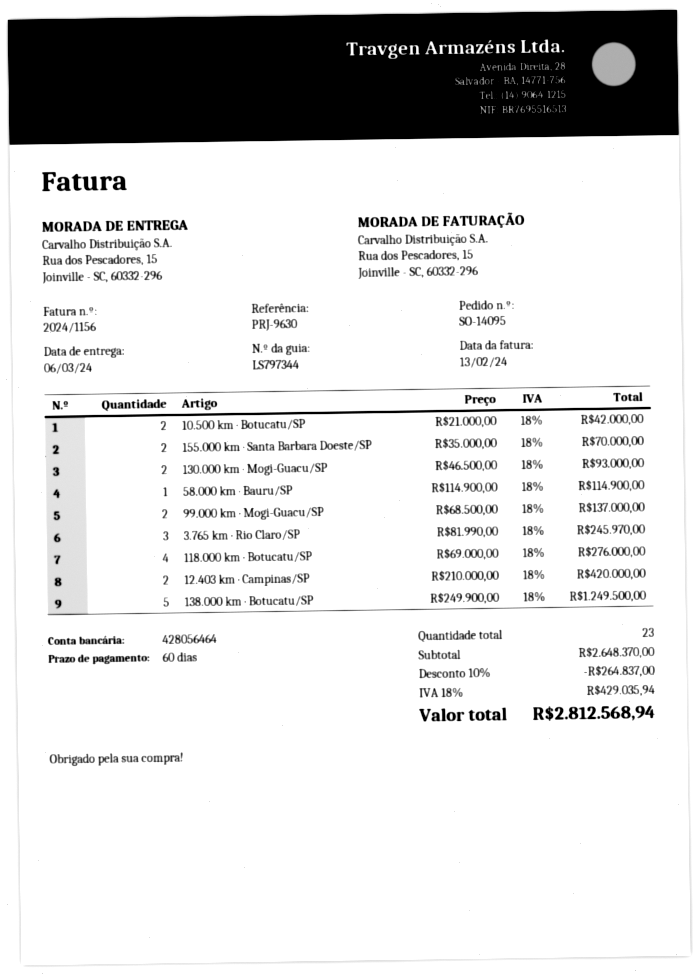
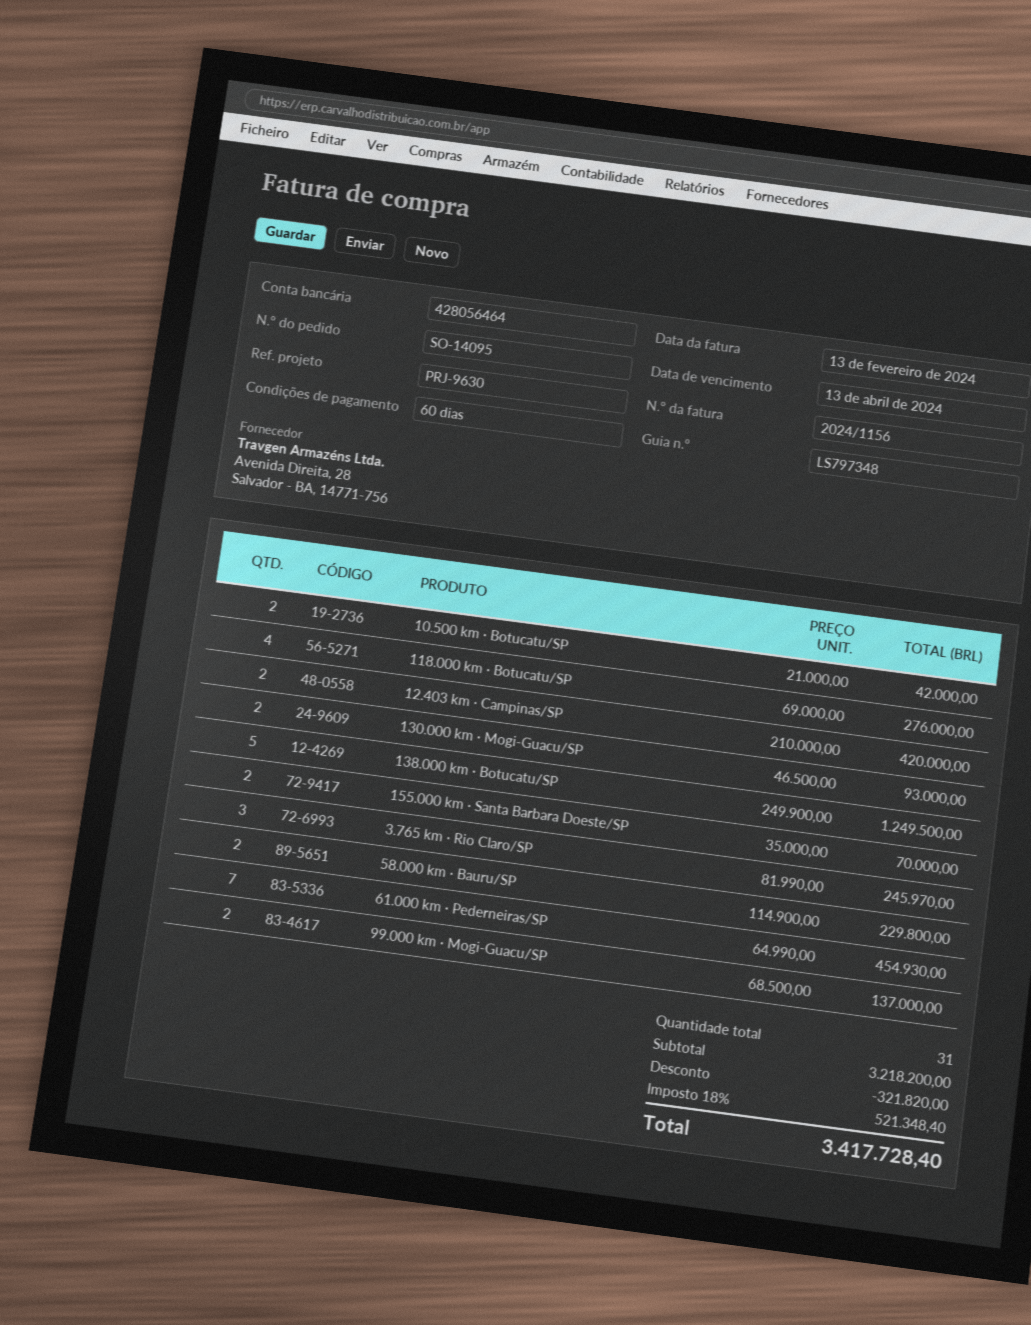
delivery note number: LS797344 -> LS797348
58.000 km · Bauru/SP: 1 x 114900.00 = 114900.00 -> 2 x 114900.00 = 229800.00
61.000 km · Pederneiras/SP: none -> 7 x 64990.00 = 454930.00
total quantity: 23 -> 31
subtotal: 2648370.00 -> 3218200.00
discount: 264837.00 -> 321820.00
tax: 18% = 429035.94 -> 18% = 521348.40
total: 2812568.94 -> 3417728.40

